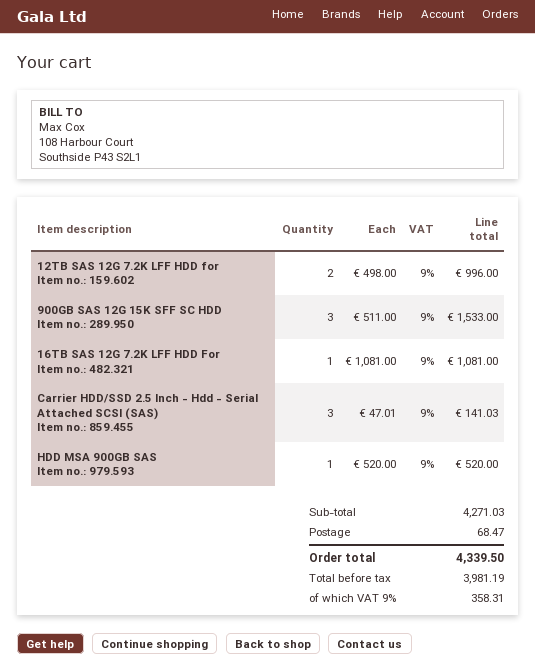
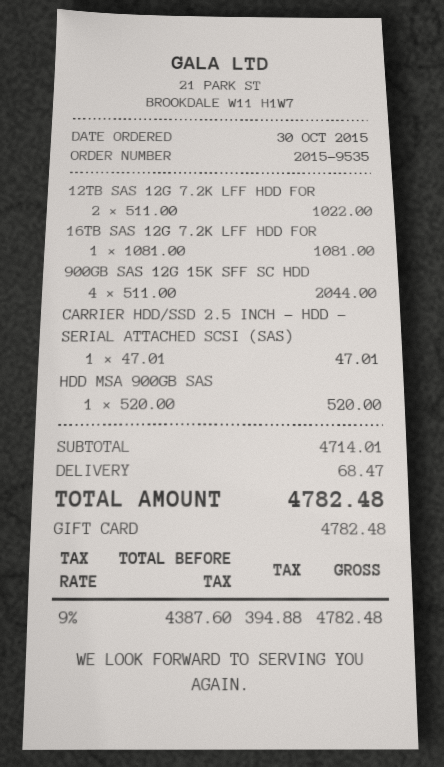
12TB SAS 12G 7.2K LFF HDD for: 2 x 498.00 = 996.00 -> 2 x 511.00 = 1022.00
900GB SAS 12G 15K SFF SC HDD: 3 x 511.00 = 1533.00 -> 4 x 511.00 = 2044.00
Carrier HDD/SSD 2.5 Inch - Hdd - Serial Attached SCSI (SAS): 3 x 47.01 = 141.03 -> 1 x 47.01 = 47.01
subtotal: 4271.03 -> 4714.01
net: 3981.19 -> 4387.60
tax: 9% = 358.31 -> 9% = 394.88
total: 4339.50 -> 4782.48

